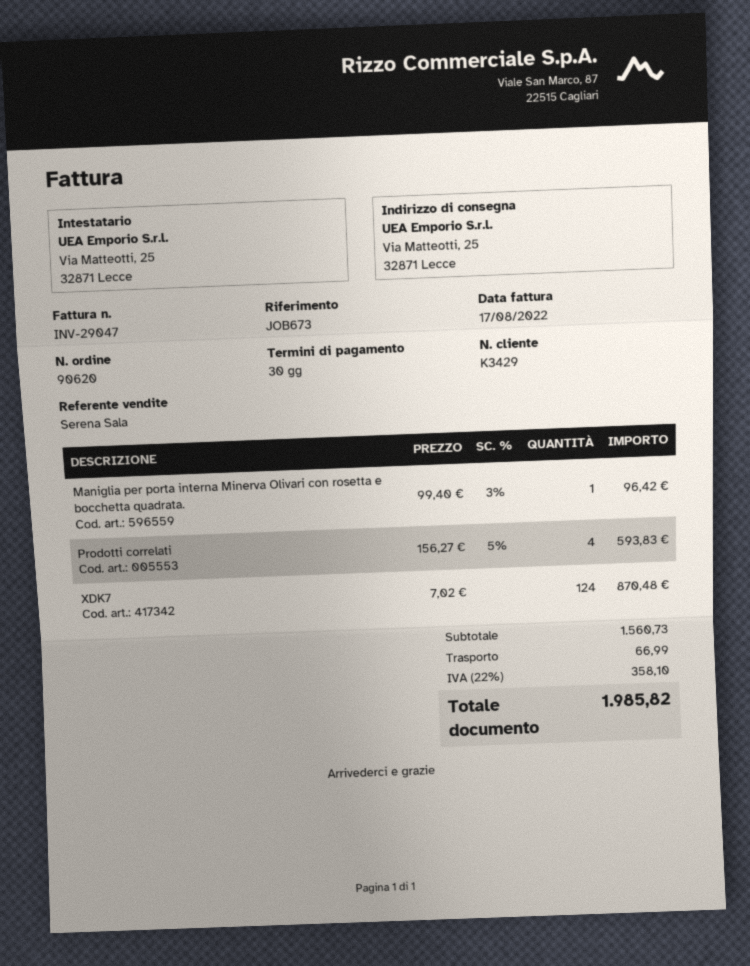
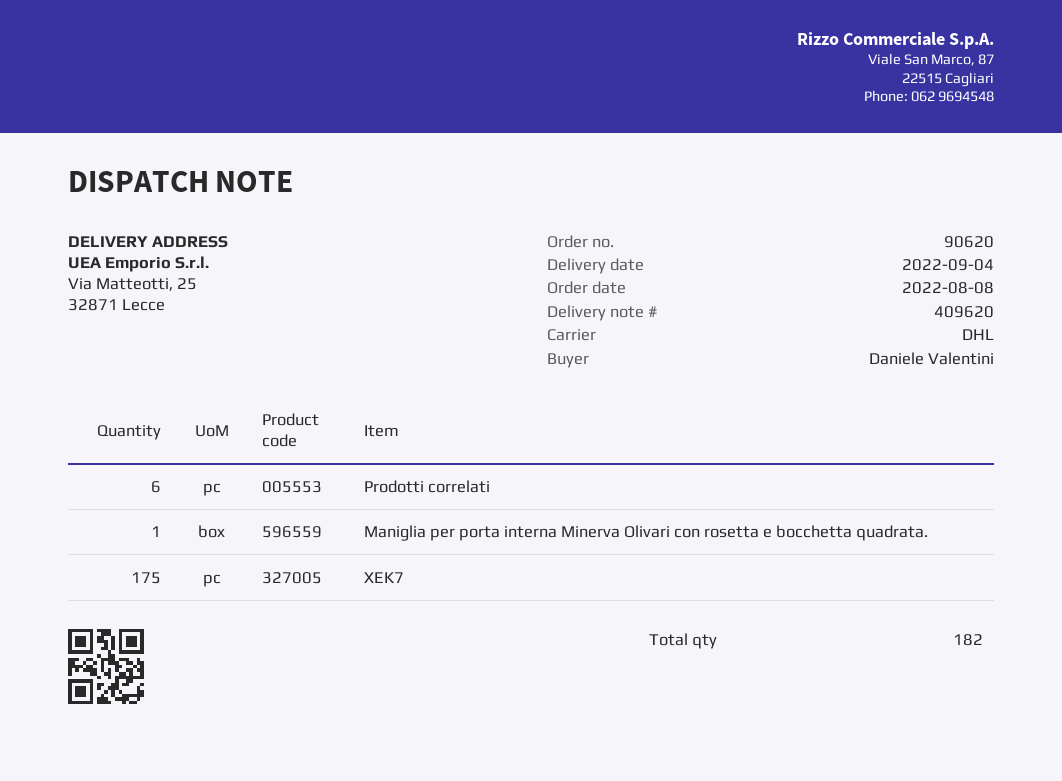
Prodotti correlati: 4 -> 6
XDK7: 124 -> none
XEK7: none -> 175

